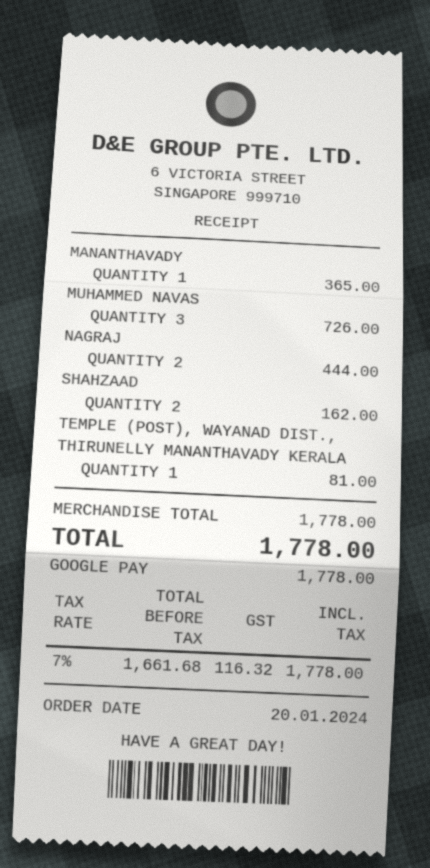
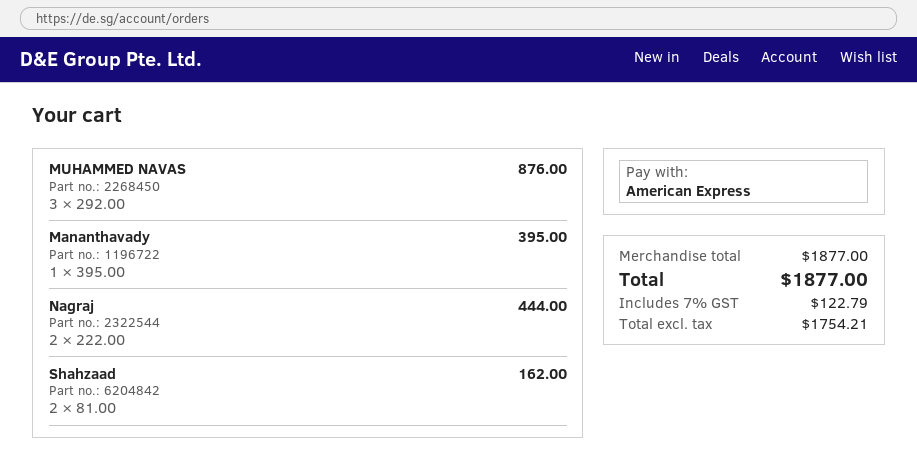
payment method: Google Pay -> American Express
MANANTHAVADY: 1 for 365.00 -> 1 for 395.00
MUHAMMED NAVAS: 3 for 726.00 -> 3 for 876.00
TEMPLE (POST), WAYANAD DIST., THIRUNELLY MANANTHAVADY KERALA: 1 for 81.00 -> none
subtotal: 1778.00 -> 1877.00
net: 1661.68 -> 1754.21
tax: 7% = 116.32 -> 7% = 122.79
total: 1778.00 -> 1877.00

